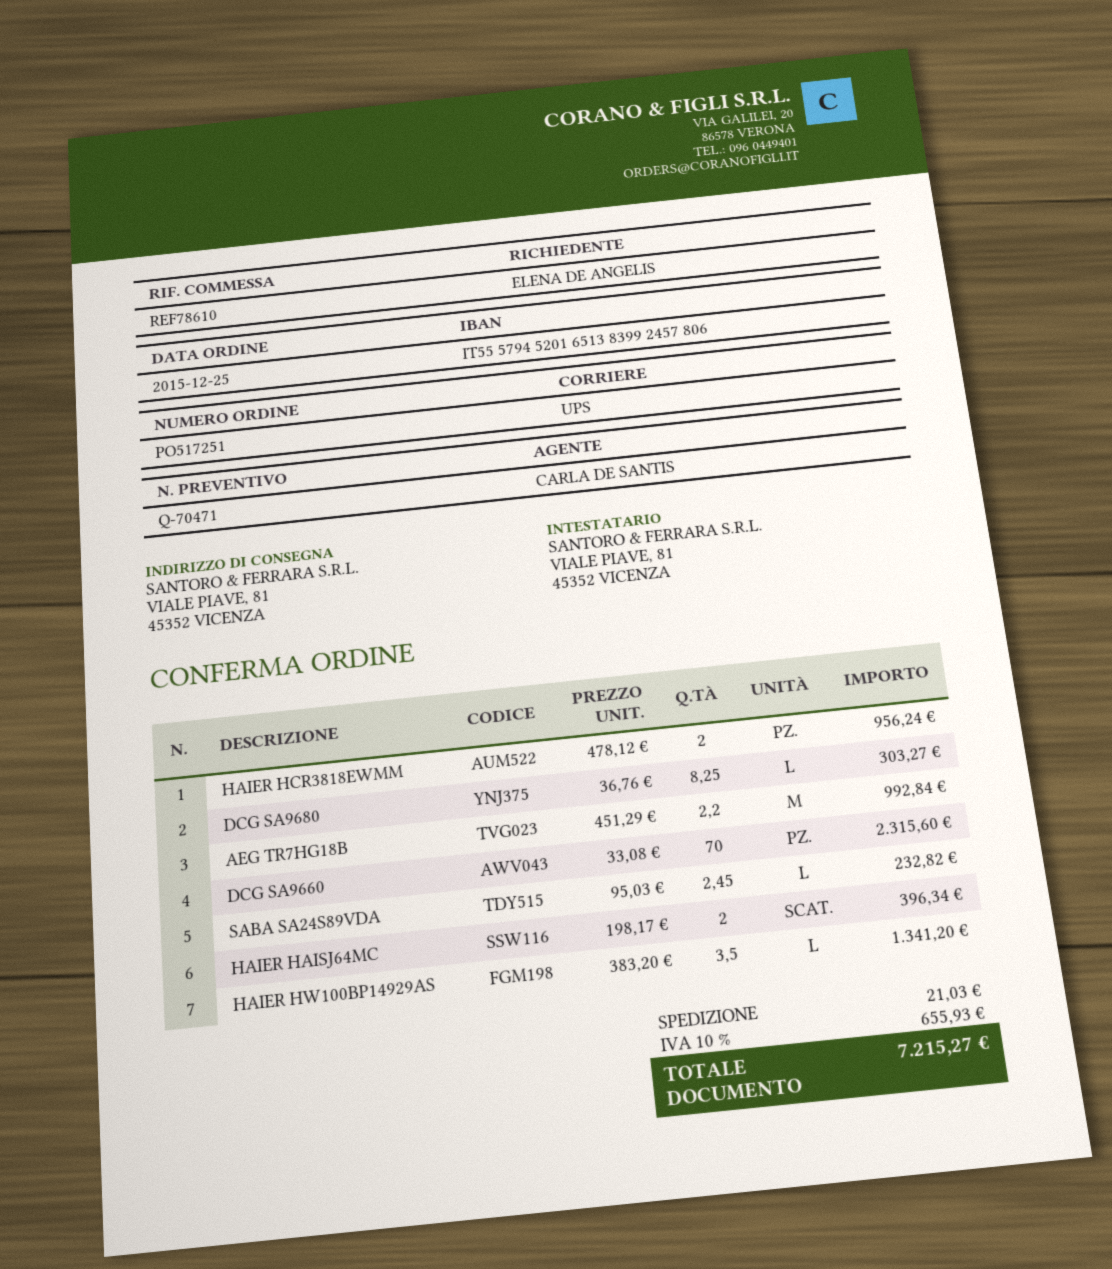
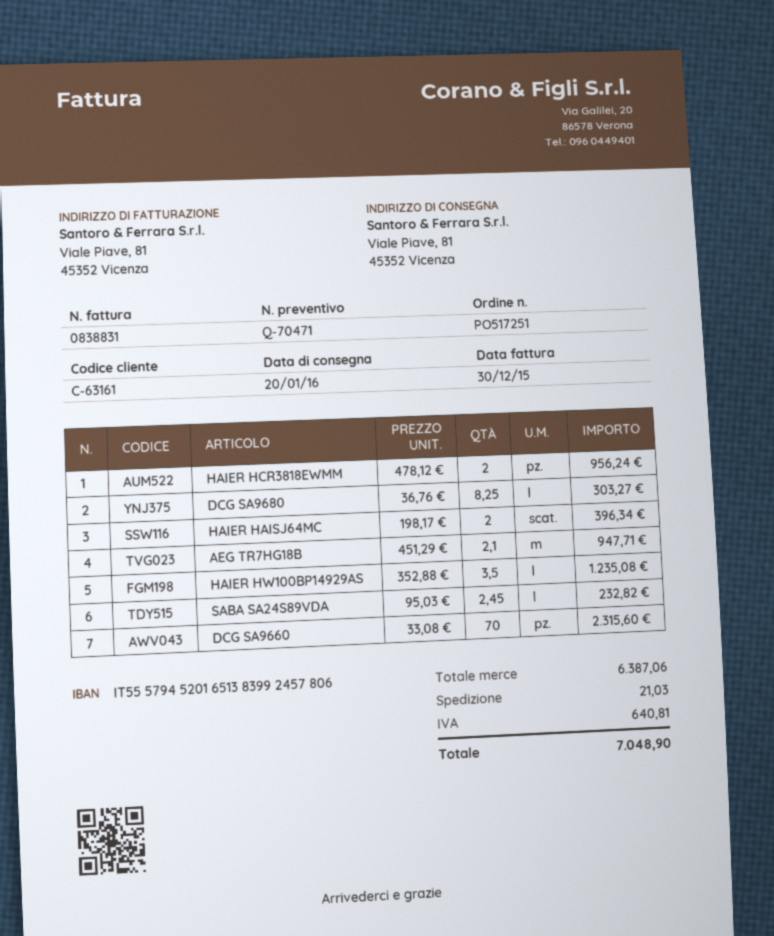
AEG TR7HG18B: 2.2 x 451.29 = 992.84 -> 2.1 x 451.29 = 947.71
HAIER HW100BP14929AS: 3.5 x 383.20 = 1341.20 -> 3.5 x 352.88 = 1235.08
tax: 655.93 -> 640.81
total: 7215.27 -> 7048.90

